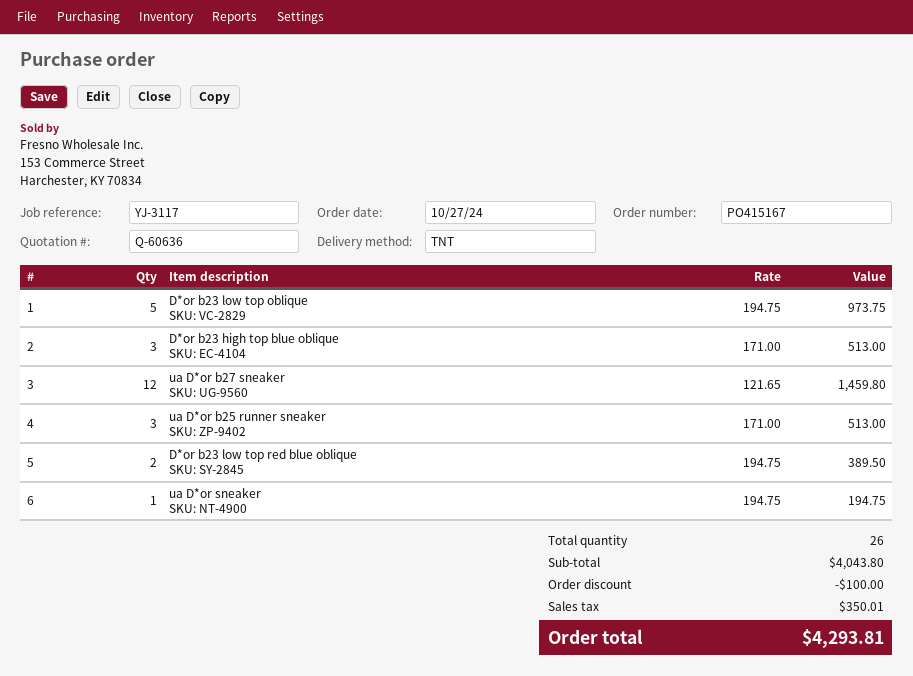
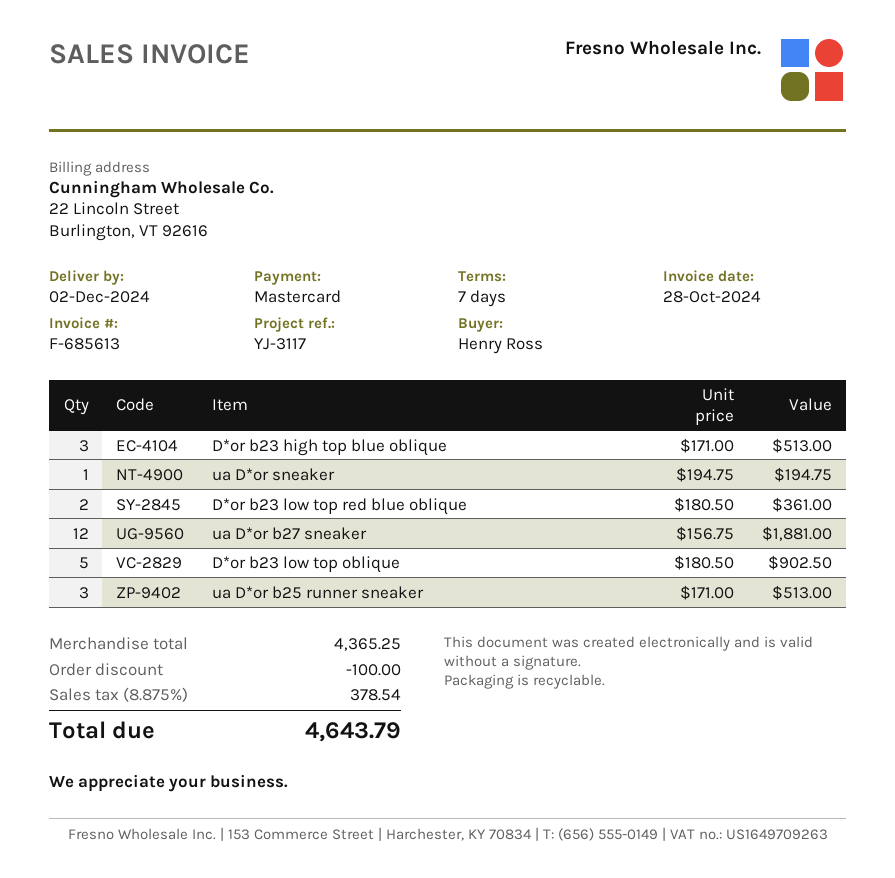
D*or b23 low top oblique: 5 x 194.75 = 973.75 -> 5 x 180.50 = 902.50
ua D*or b27 sneaker: 12 x 121.65 = 1459.80 -> 12 x 156.75 = 1881.00
D*or b23 low top red blue oblique: 2 x 194.75 = 389.50 -> 2 x 180.50 = 361.00
subtotal: 4043.80 -> 4365.25
tax: 350.01 -> 378.54
total: 4293.81 -> 4643.79

